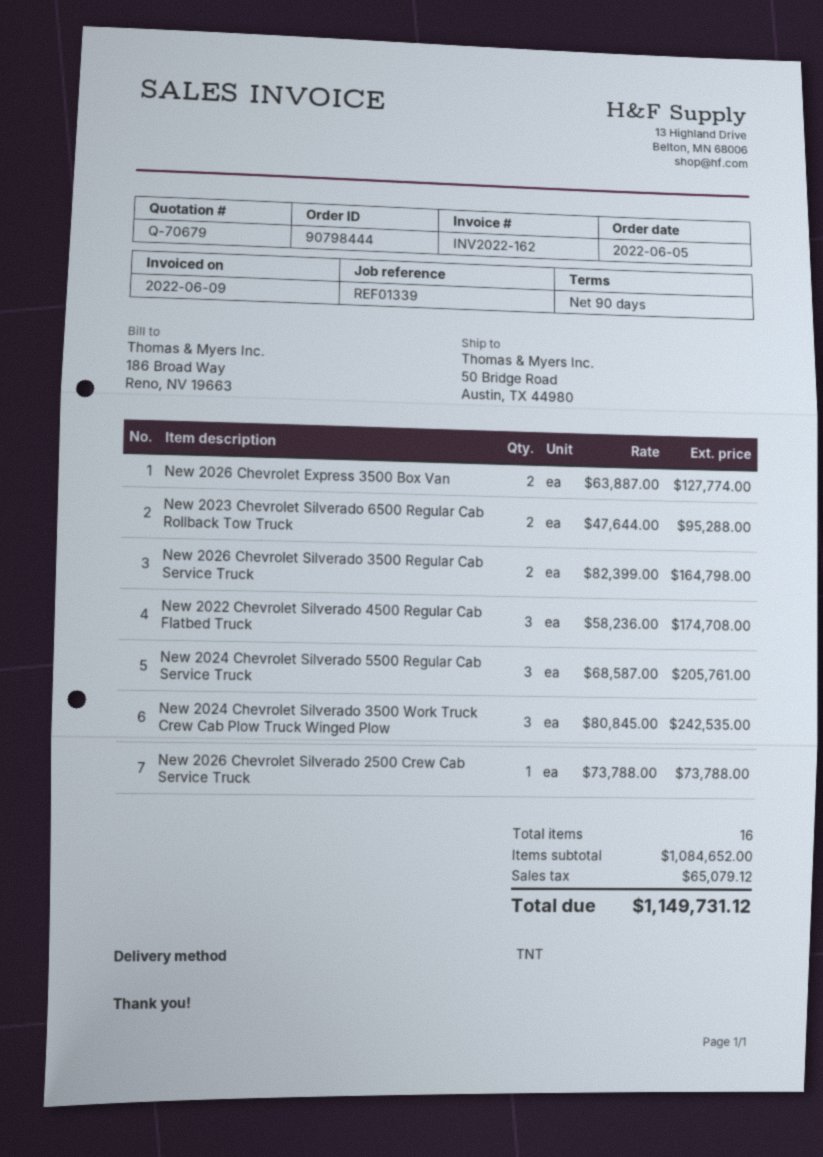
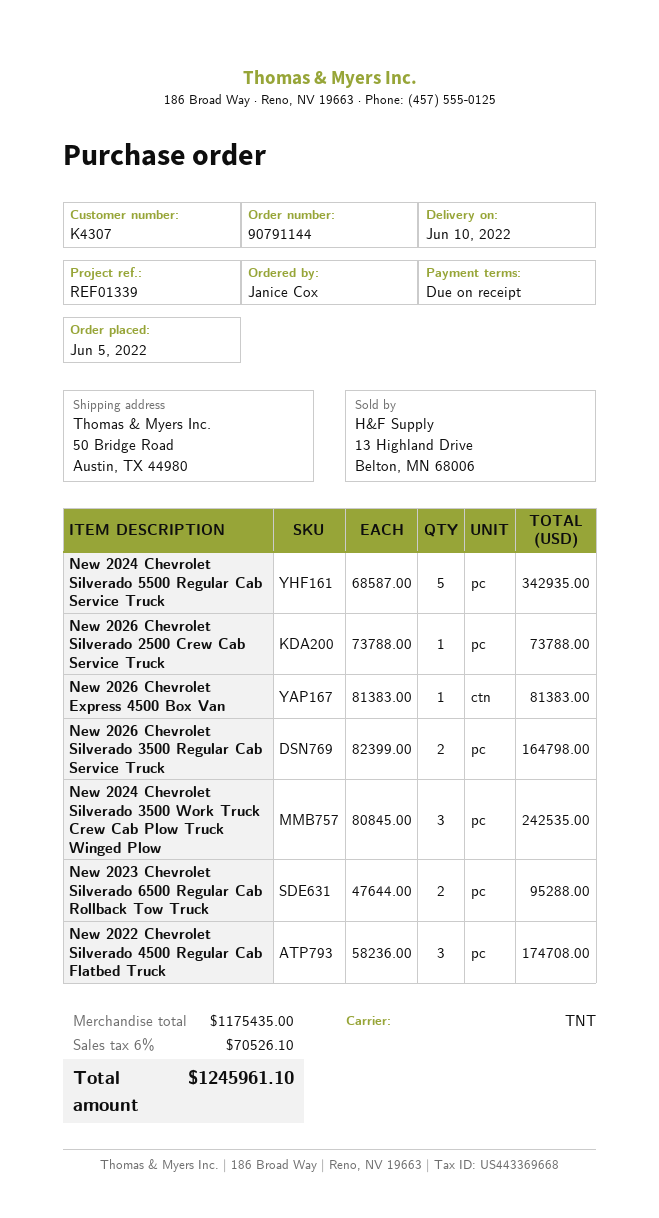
order number: 90798444 -> 90791144
payment terms: 90 days -> on receipt
New 2026 Chevrolet Express 3500 Box Van: 2 x 63887.00 = 127774.00 -> none
New 2024 Chevrolet Silverado 5500 Regular Cab Service Truck: 3 x 68587.00 = 205761.00 -> 5 x 68587.00 = 342935.00
New 2026 Chevrolet Express 4500 Box Van: none -> 1 x 81383.00 = 81383.00
subtotal: 1084652.00 -> 1175435.00
tax: 65079.12 -> 70526.10
total: 1149731.12 -> 1245961.10

